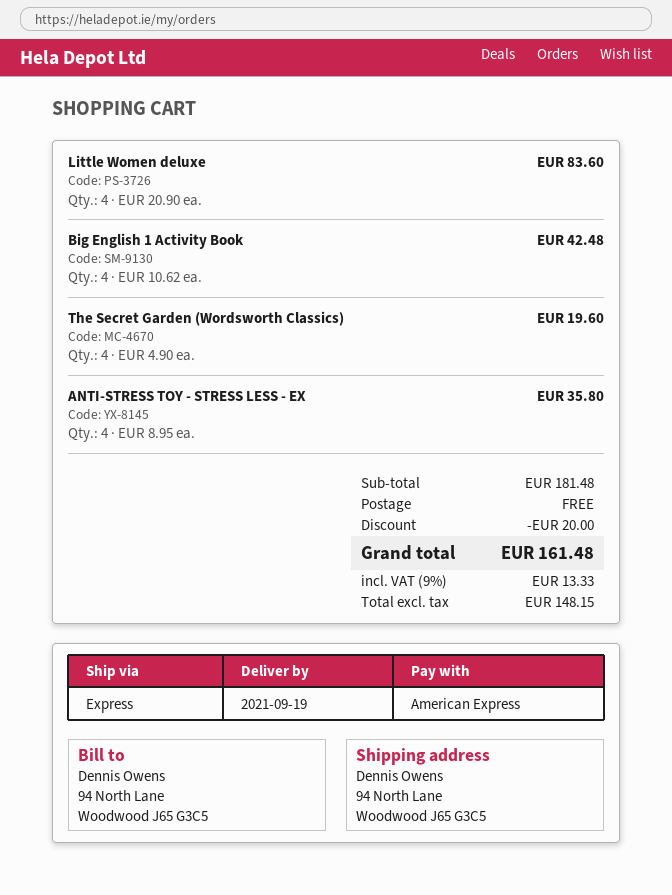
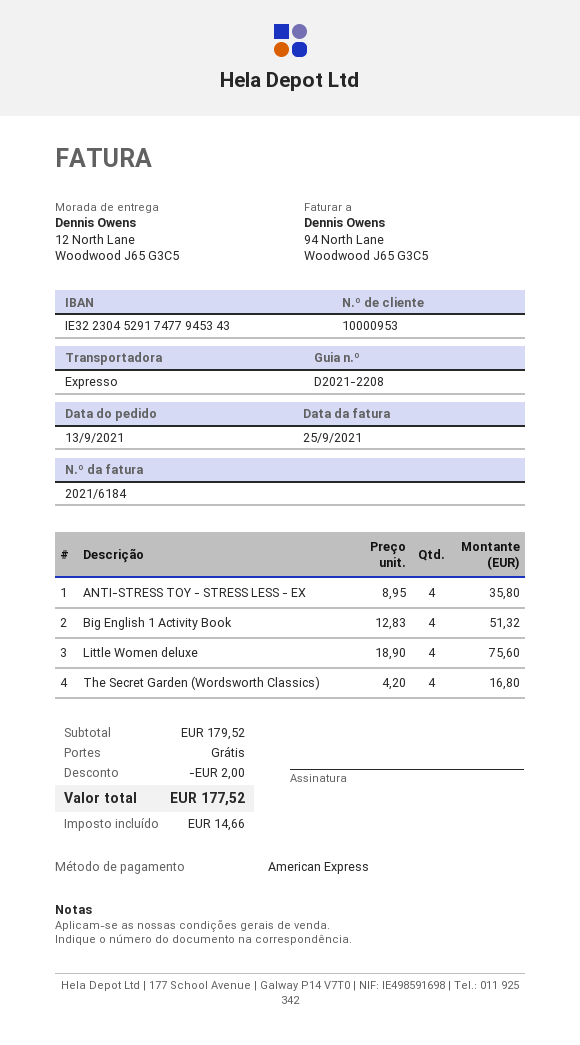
ship to: 94 North Lane, Woodwood J65 G3C5 -> 12 North Lane, Woodwood J65 G3C5
Little Women deluxe: 4 x 20.90 = 83.60 -> 4 x 18.90 = 75.60
Big English 1 Activity Book: 4 x 10.62 = 42.48 -> 4 x 12.83 = 51.32
The Secret Garden (Wordsworth Classics): 4 x 4.90 = 19.60 -> 4 x 4.20 = 16.80
subtotal: 181.48 -> 179.52
discount: 20.00 -> 2.00
tax: 13.33 -> 14.66
total: 161.48 -> 177.52

